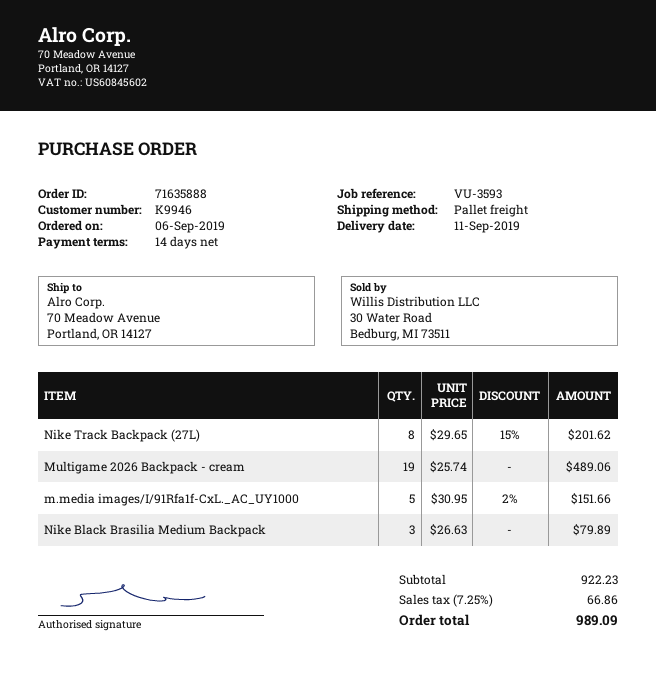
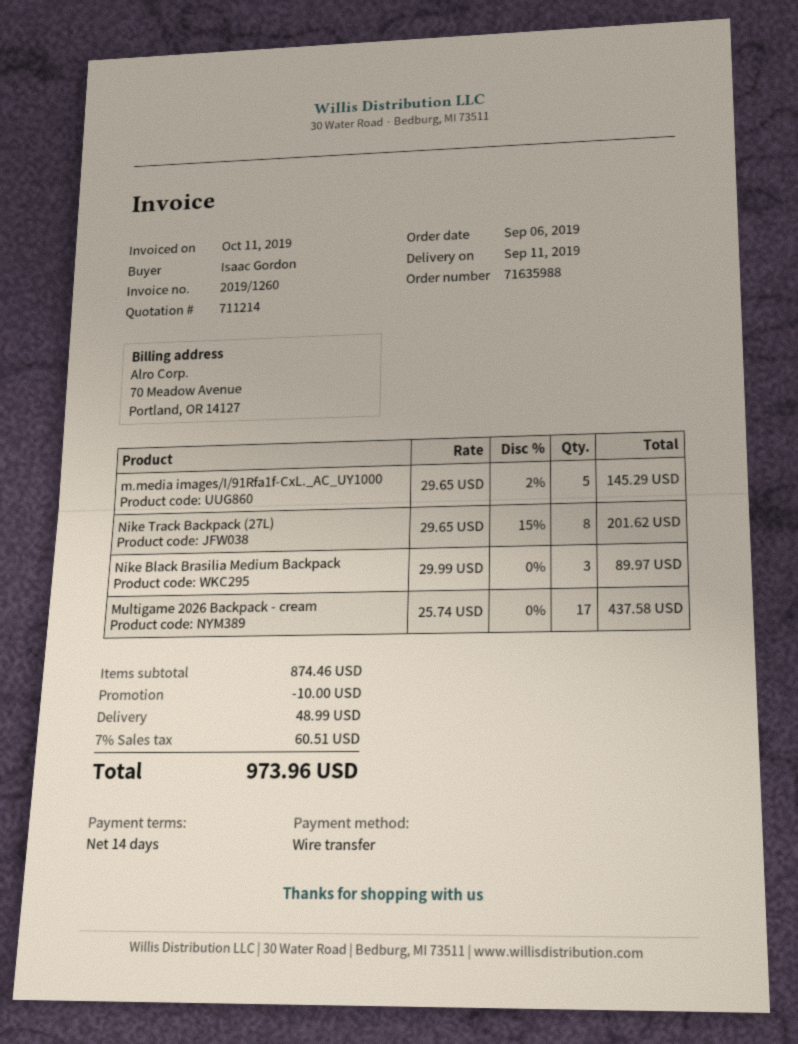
order number: 71635888 -> 71635988
Multigame 2026 Backpack - cream: 19 x 25.74 = 489.06 -> 17 x 25.74 = 437.58
m.media images/I/91Rfa1f-CxL._AC_UY1000: 5 x 30.95 - 2% = 151.66 -> 5 x 29.65 - 2% = 145.29
Nike Black Brasilia Medium Backpack: 3 x 26.63 = 79.89 -> 3 x 29.99 = 89.97
subtotal: 922.23 -> 874.46
discount: none -> 10.00
shipping: none -> 48.99
tax: 7.25% = 66.86 -> 7% = 60.51
total: 989.09 -> 973.96

